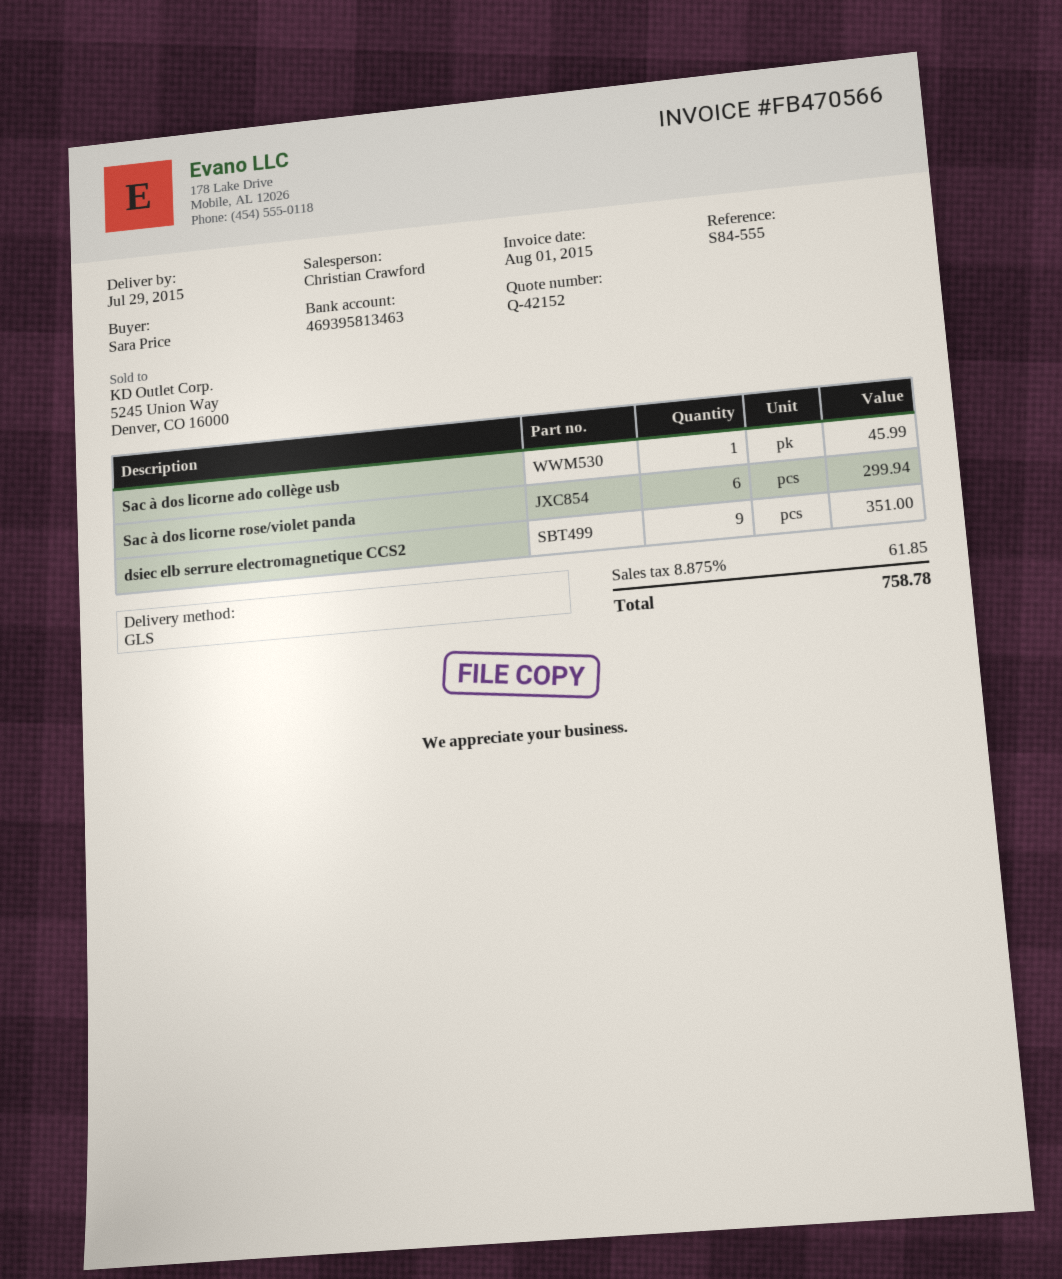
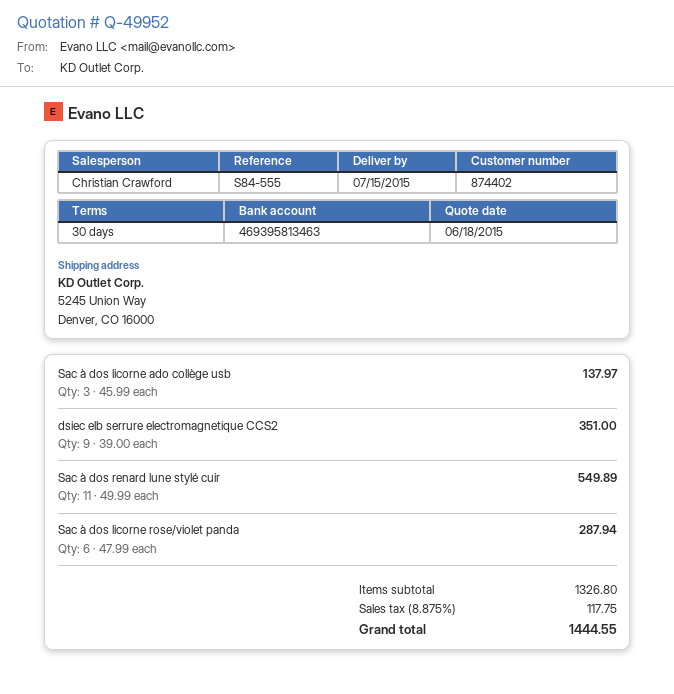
quote number: Q-42152 -> Q-49952
delivery date: 2015-07-29 -> 2015-07-15
Sac à dos licorne ado collège usb: 1 for 45.99 -> 3 for 137.97
Sac à dos licorne rose/violet panda: 6 for 299.94 -> 6 for 287.94
Sac à dos renard lune stylé cuir: none -> 11 for 549.89
tax: 8.875% = 61.85 -> 8.875% = 117.75
total: 758.78 -> 1444.55

